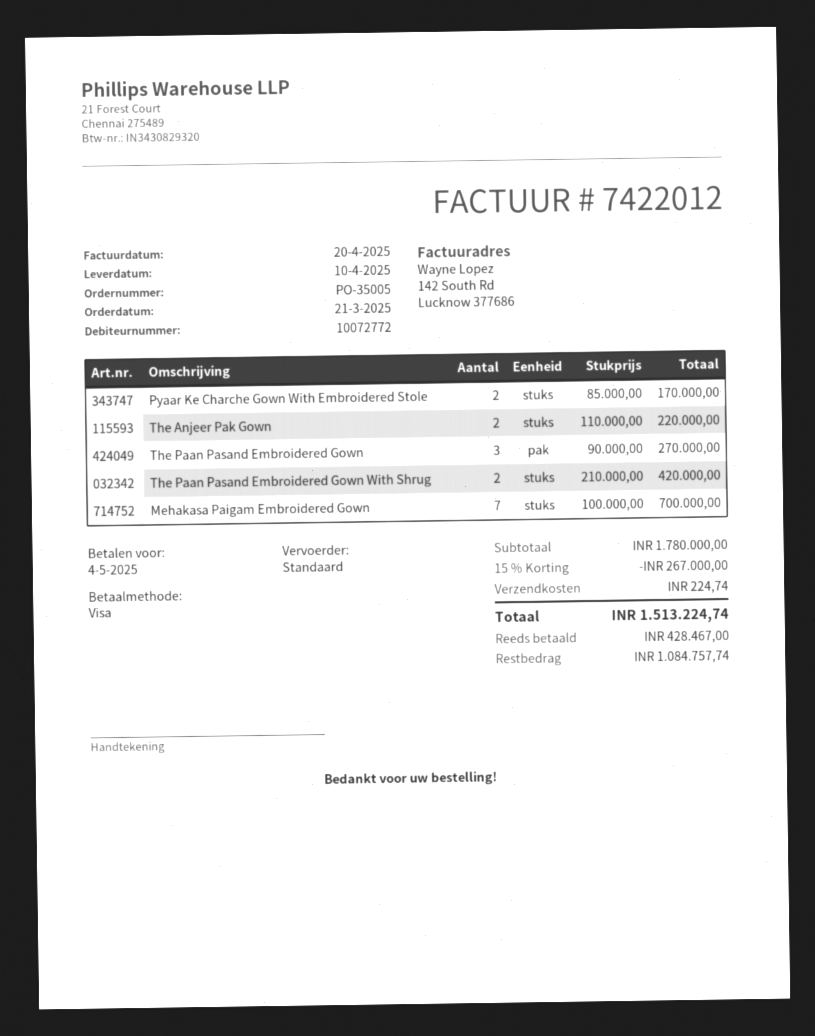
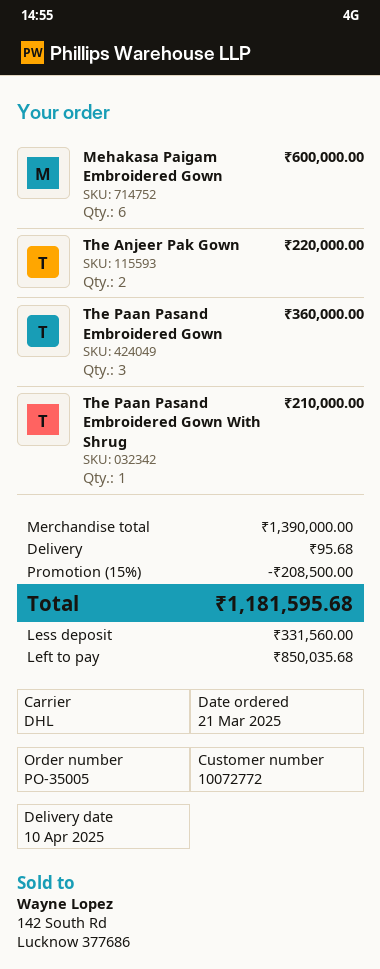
shipping method: standard -> DHL
Pyaar Ke Charche Gown With Embroidered Stole: 2 for 170000.00 -> none
The Paan Pasand Embroidered Gown: 3 for 270000.00 -> 3 for 360000.00
The Paan Pasand Embroidered Gown With Shrug: 2 for 420000.00 -> 1 for 210000.00
Mehakasa Paigam Embroidered Gown: 7 for 700000.00 -> 6 for 600000.00
subtotal: 1780000.00 -> 1390000.00
discount: 15% = 267000.00 -> 15% = 208500.00
shipping: 224.74 -> 95.68
total: 1513224.74 -> 1181595.68
deposit: 428467.00 -> 331560.00
balance: 1084757.74 -> 850035.68

